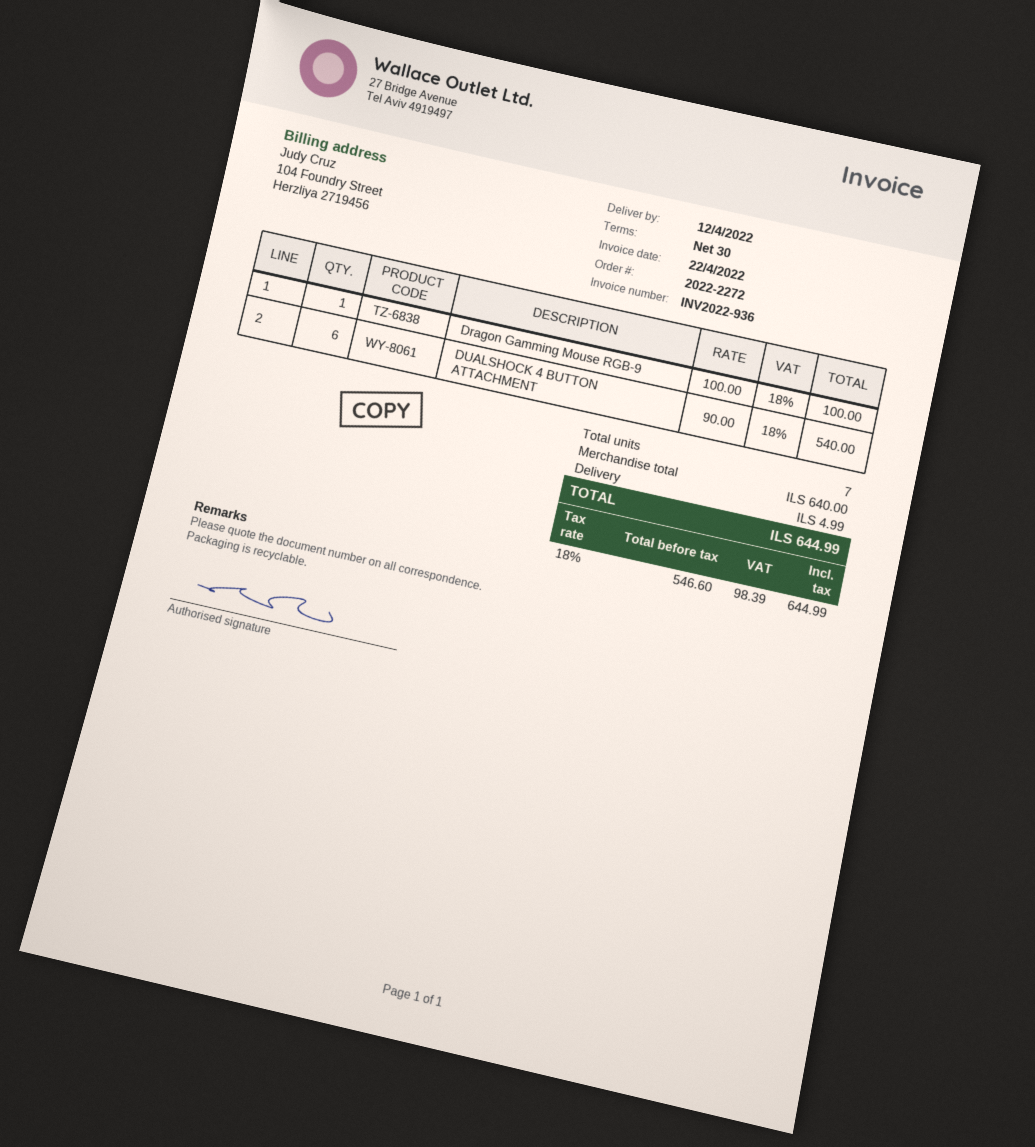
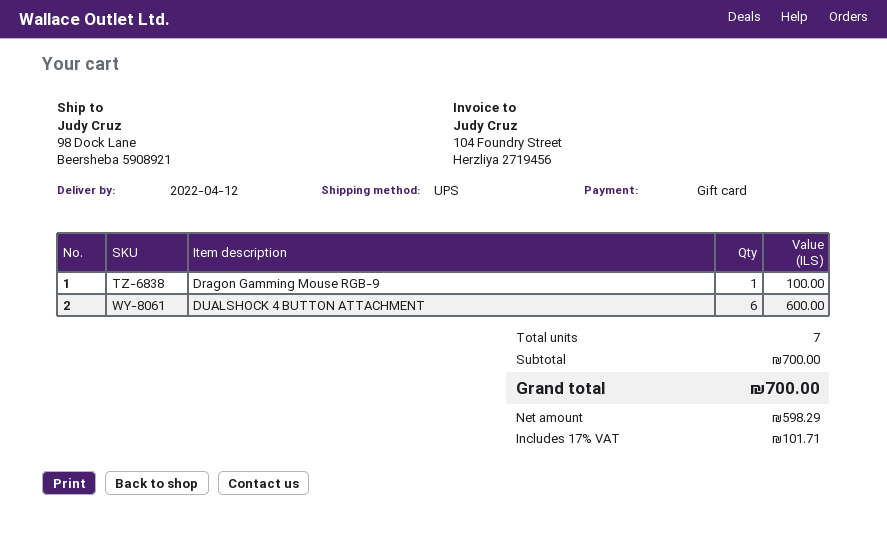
DUALSHOCK 4 BUTTON ATTACHMENT: 6 for 540.00 -> 6 for 600.00
subtotal: 640.00 -> 700.00
shipping: 4.99 -> none
net: 546.60 -> 598.29
tax: 18% = 98.39 -> 17% = 101.71
total: 644.99 -> 700.00

